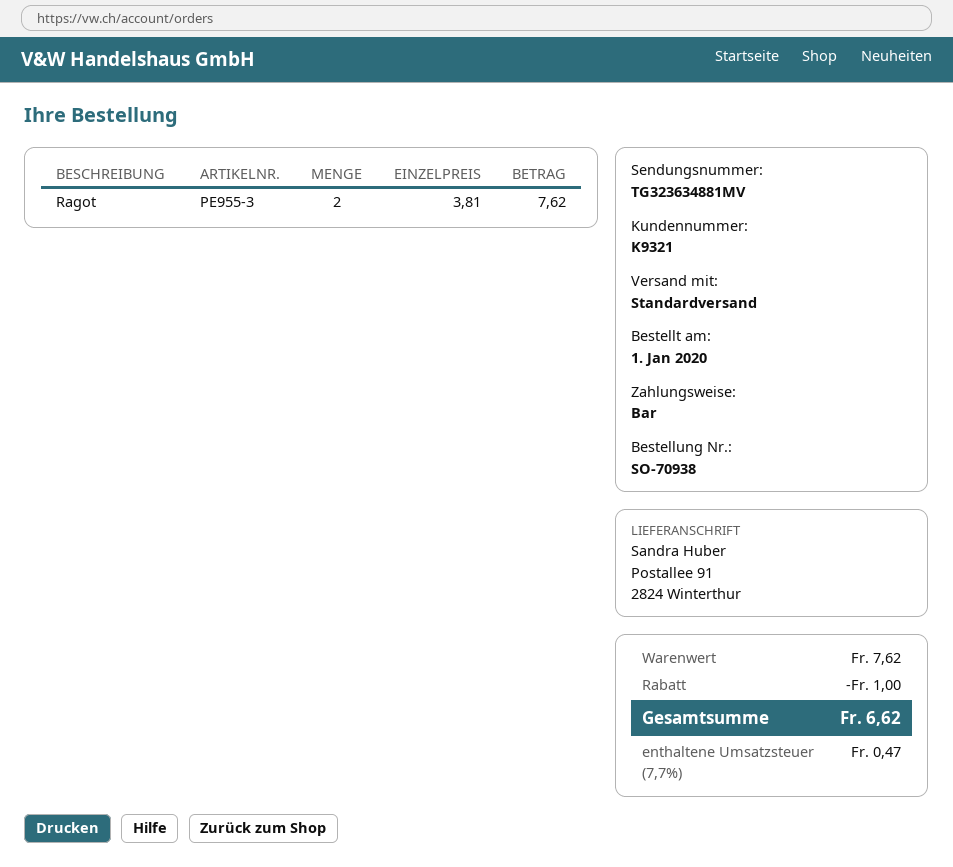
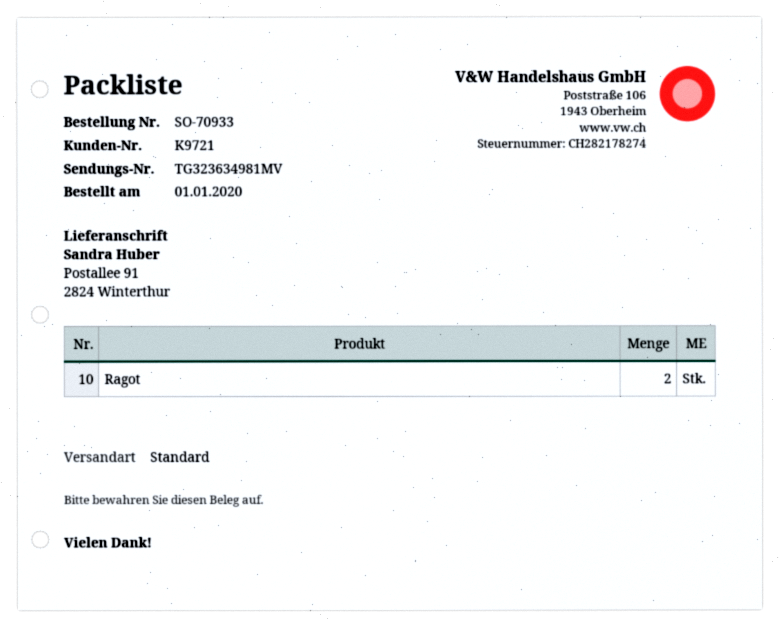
order number: SO-70938 -> SO-70933
customer number: K9321 -> K9721
tracking number: TG323634881MV -> TG323634981MV

